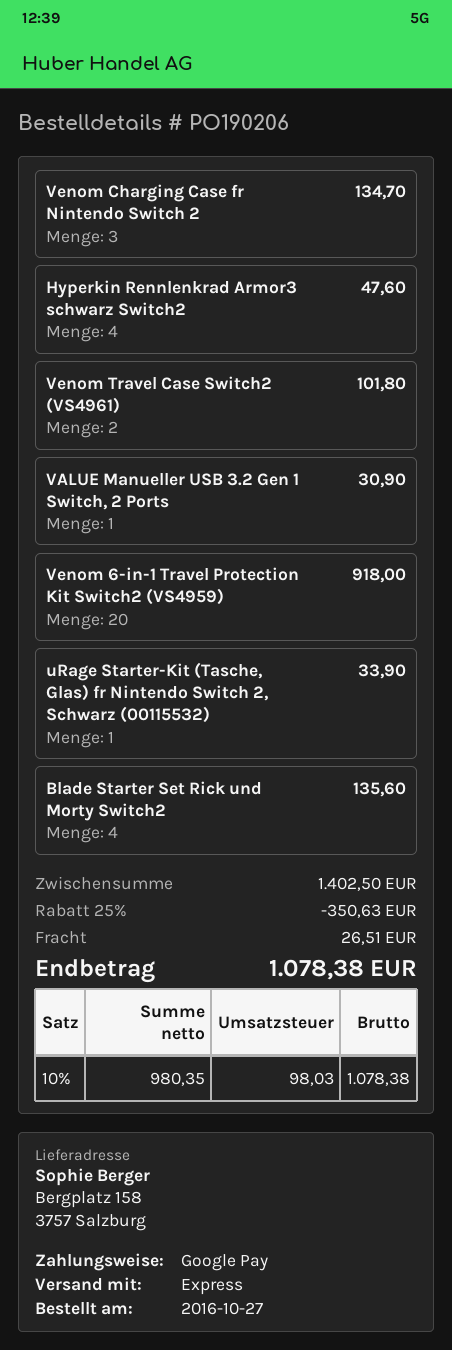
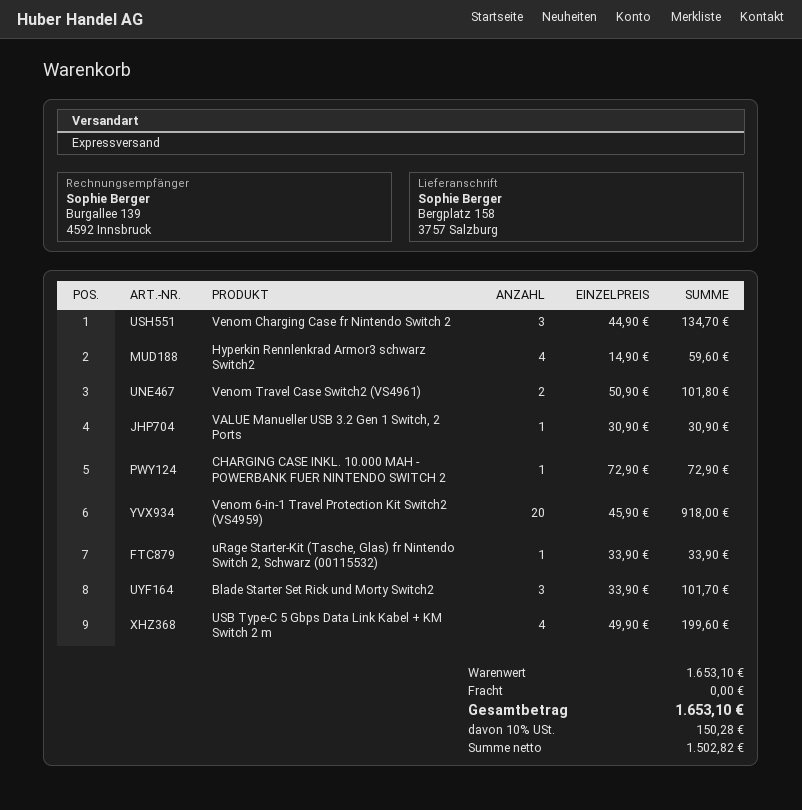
Hyperkin Rennlenkrad Armor3 schwarz Switch2: 4 for 47.60 -> 4 for 59.60
Blade Starter Set Rick und Morty Switch2: 4 for 135.60 -> 3 for 101.70
CHARGING CASE INKL. 10.000 MAH - POWERBANK FUER NINTENDO SWITCH 2: none -> 1 for 72.90
USB Type-C 5 Gbps Data Link Kabel + KM Switch 2 m: none -> 4 for 199.60
subtotal: 1402.50 -> 1653.10
discount: 25% = 350.63 -> none
shipping: 26.51 -> 0.00
net: 980.35 -> 1502.82
tax: 10% = 98.03 -> 10% = 150.28
total: 1078.38 -> 1653.10

